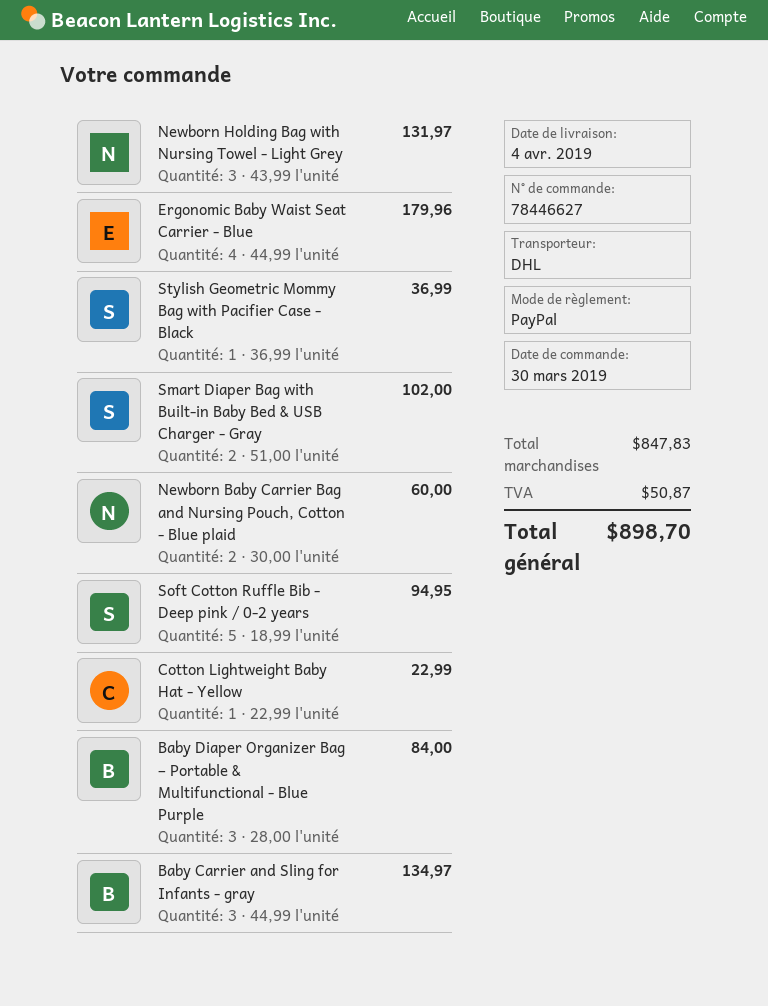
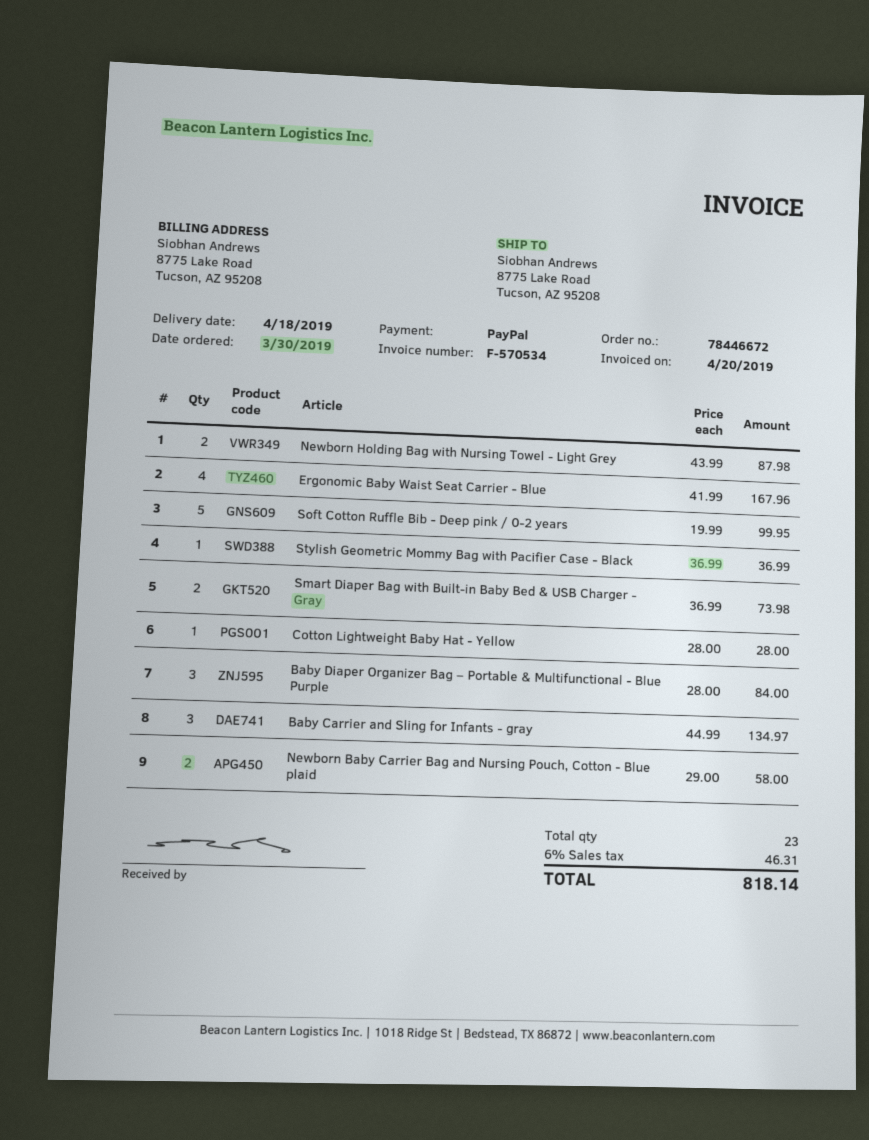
order number: 78446627 -> 78446672
delivery date: 2019-04-04 -> 2019-04-18
Newborn Holding Bag with Nursing Towel - Light Grey: 3 x 43.99 = 131.97 -> 2 x 43.99 = 87.98
Ergonomic Baby Waist Seat Carrier - Blue: 4 x 44.99 = 179.96 -> 4 x 41.99 = 167.96
Smart Diaper Bag with Built-in Baby Bed & USB Charger - Gray: 2 x 51.00 = 102.00 -> 2 x 36.99 = 73.98
Newborn Baby Carrier Bag and Nursing Pouch, Cotton - Blue plaid: 2 x 30.00 = 60.00 -> 2 x 29.00 = 58.00
Soft Cotton Ruffle Bib - Deep pink / 0-2 years: 5 x 18.99 = 94.95 -> 5 x 19.99 = 99.95
Cotton Lightweight Baby Hat - Yellow: 1 x 22.99 = 22.99 -> 1 x 28.00 = 28.00
tax: 50.87 -> 46.31
total: 898.70 -> 818.14

